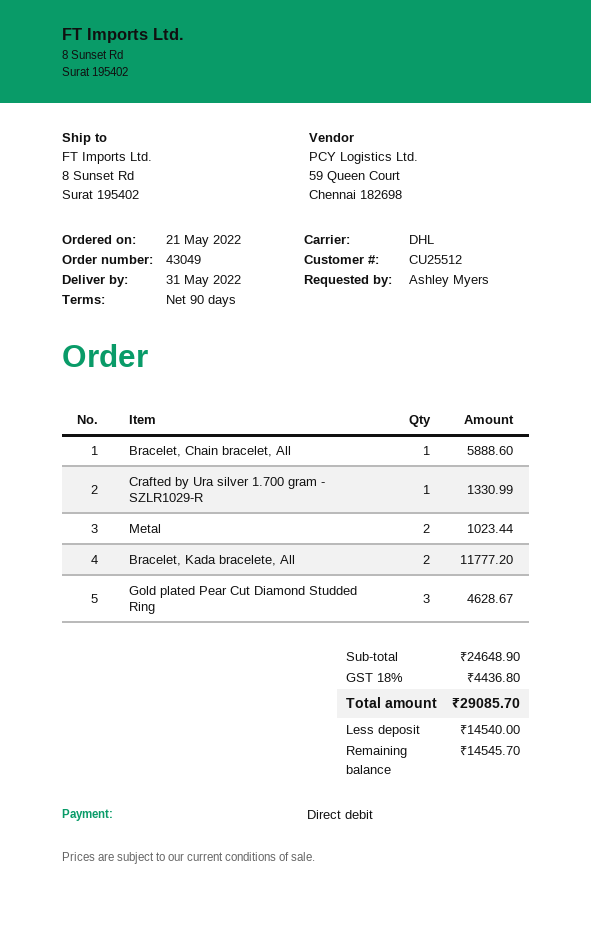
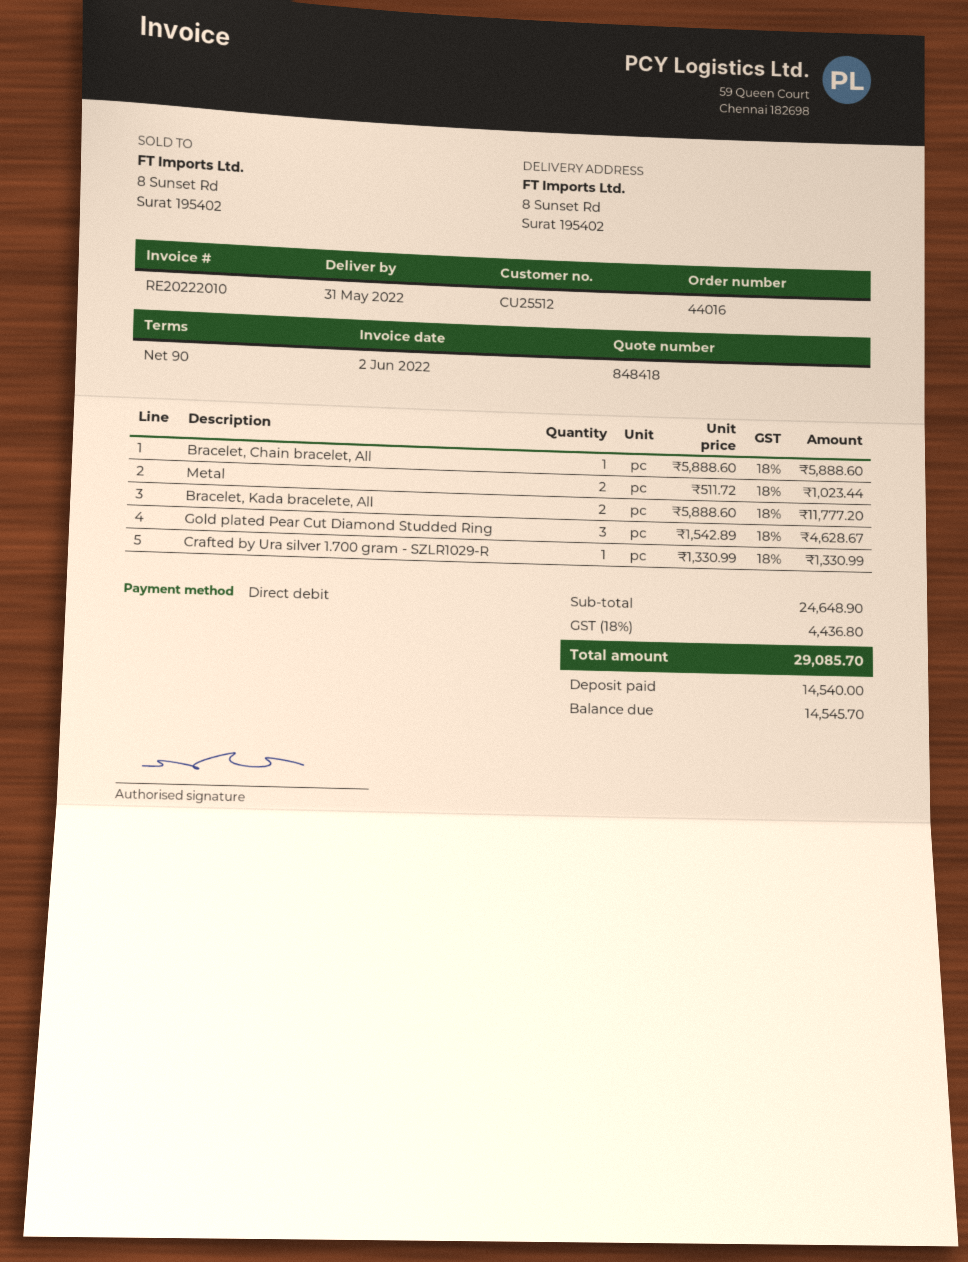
order number: 43049 -> 44016

